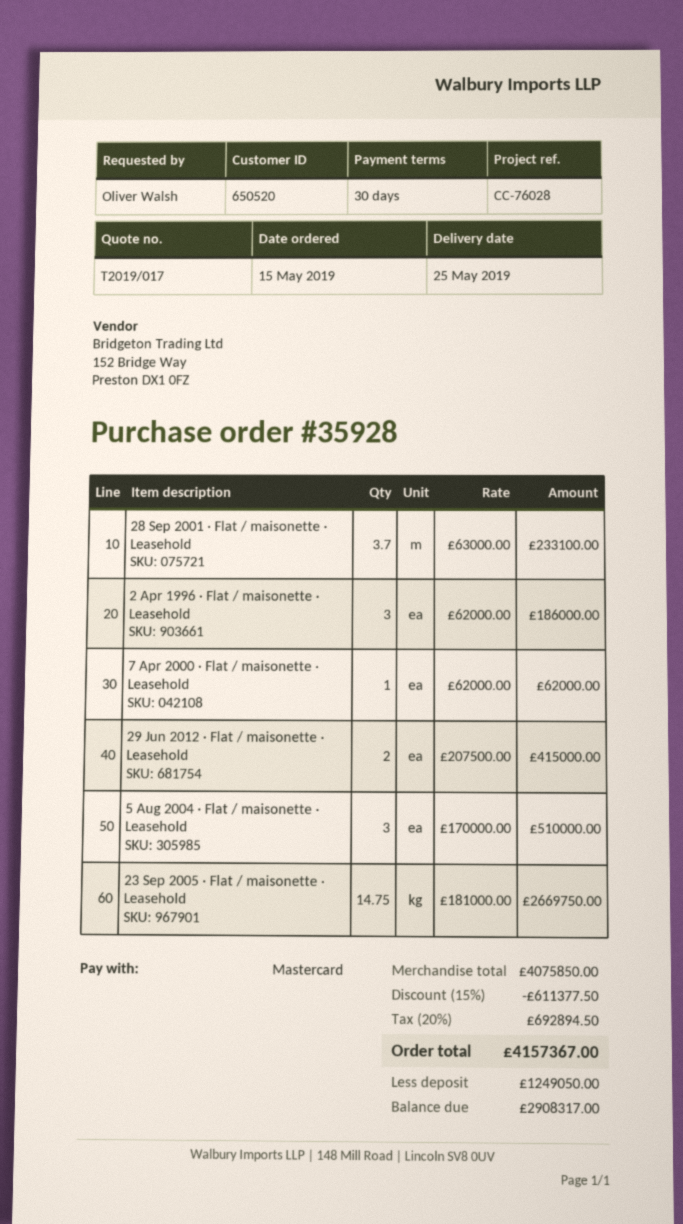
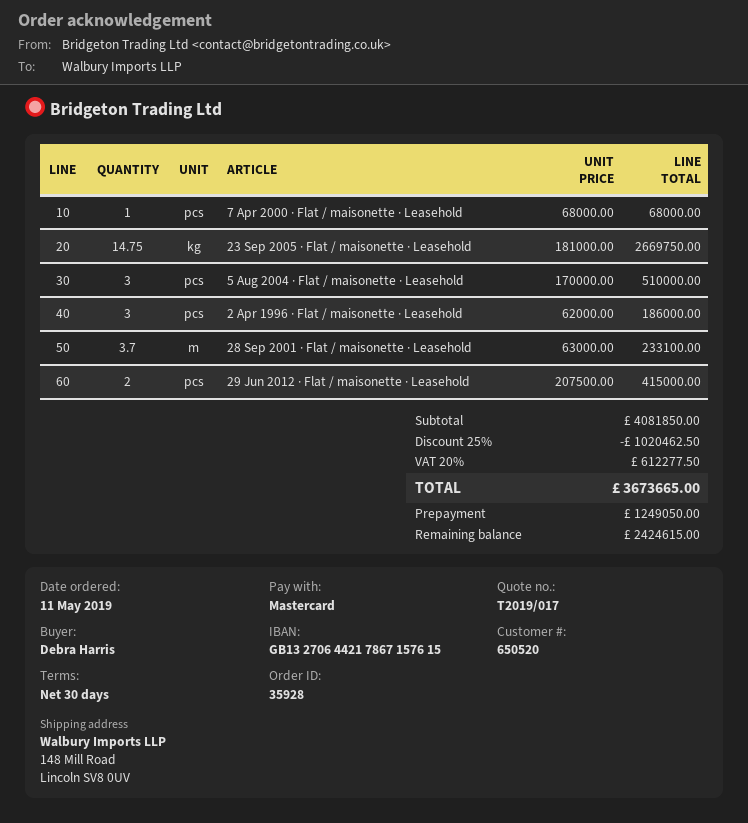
order date: 2019-05-15 -> 2019-05-11
ordered by: Oliver Walsh -> Debra Harris
7 Apr 2000 · Flat / maisonette · Leasehold: 1 x 62000.00 = 62000.00 -> 1 x 68000.00 = 68000.00
subtotal: 4075850.00 -> 4081850.00
discount: 15% = 611377.50 -> 25% = 1020462.50
tax: 20% = 692894.50 -> 20% = 612277.50
total: 4157367.00 -> 3673665.00
balance: 2908317.00 -> 2424615.00

